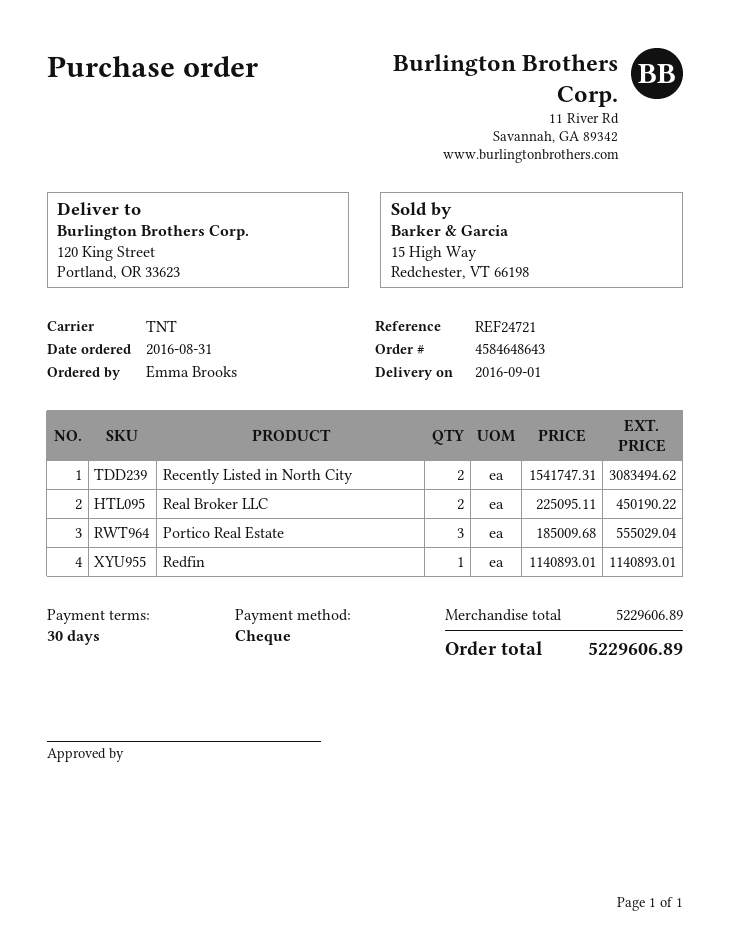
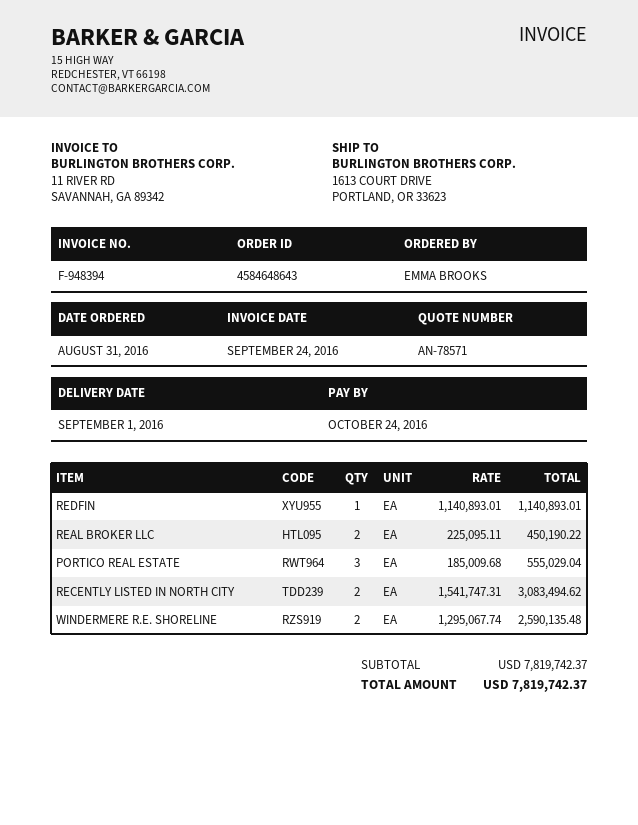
ship to: 120 King Street, Portland, OR 33623 -> 1613 COURT DRIVE, PORTLAND, OR 33623
WINDERMERE R.E. SHORELINE: none -> 2 x 1295067.74 = 2590135.48
subtotal: 5229606.89 -> 7819742.37
total: 5229606.89 -> 7819742.37

